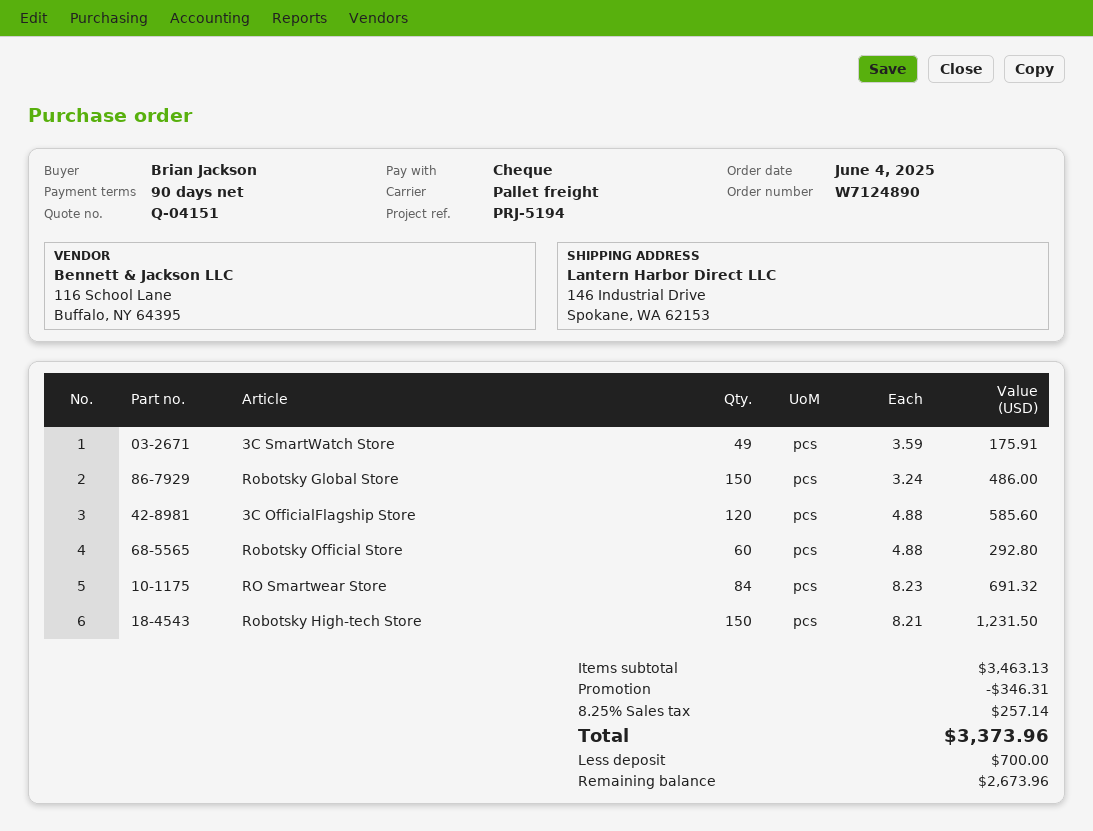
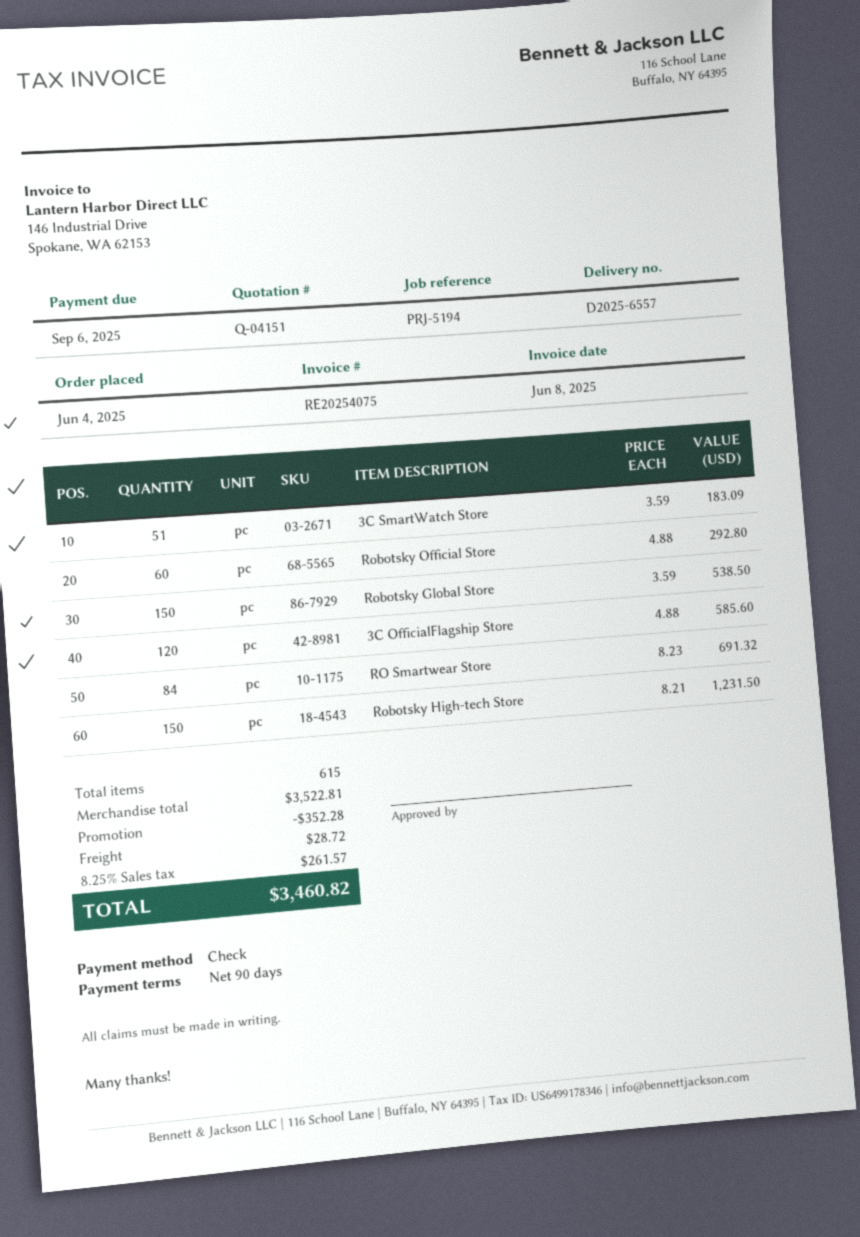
3C SmartWatch Store: 49 x 3.59 = 175.91 -> 51 x 3.59 = 183.09
Robotsky Global Store: 150 x 3.24 = 486.00 -> 150 x 3.59 = 538.50
subtotal: 3463.13 -> 3522.81
discount: 346.31 -> 352.28
shipping: none -> 28.72
tax: 8.25% = 257.14 -> 8.25% = 261.57
total: 3373.96 -> 3460.82

